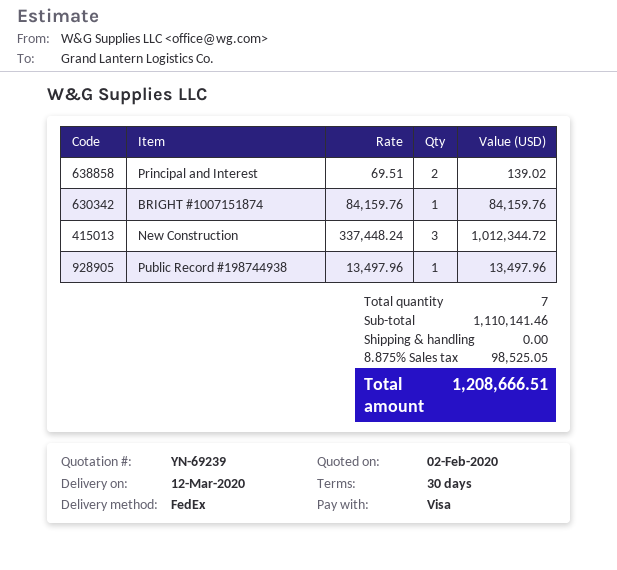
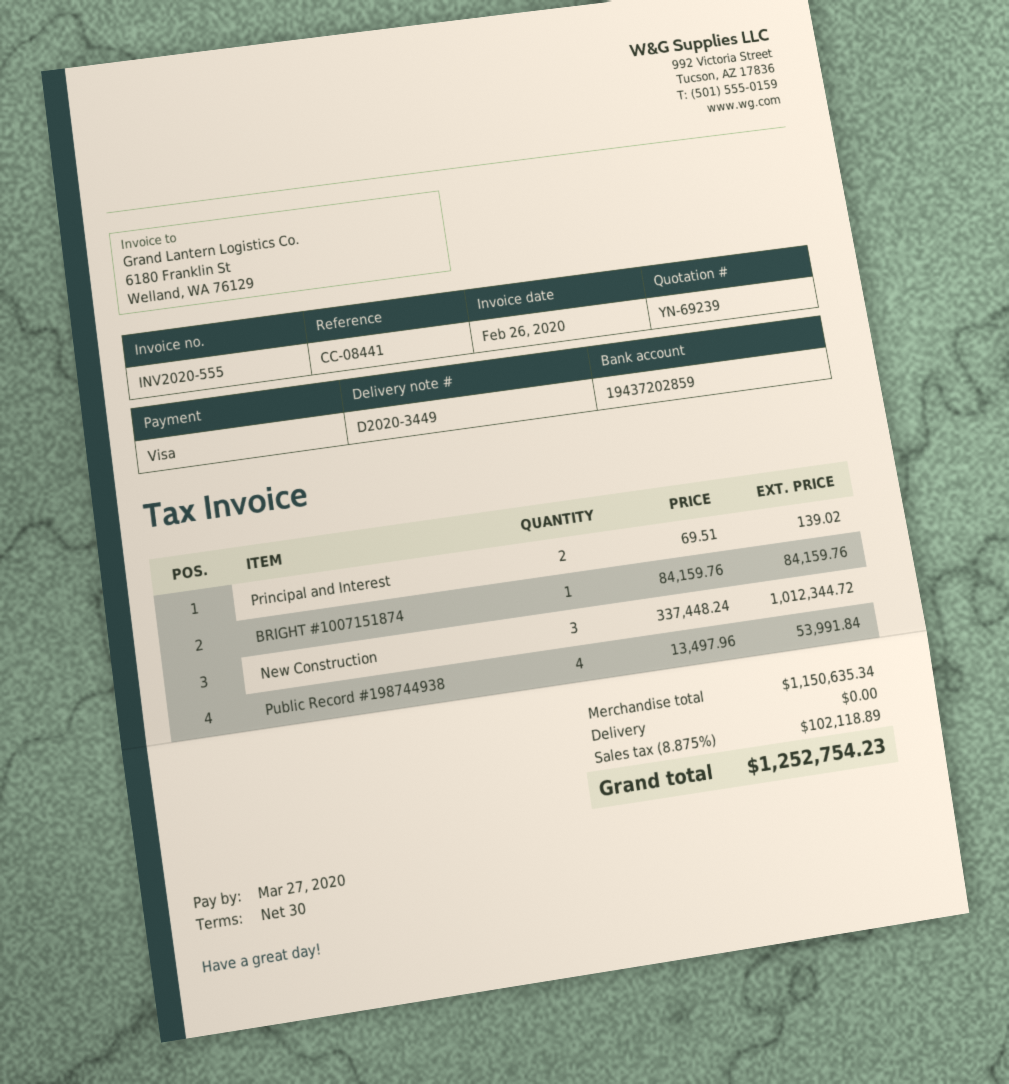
Public Record #198744938: 1 x 13497.96 = 13497.96 -> 4 x 13497.96 = 53991.84
subtotal: 1110141.46 -> 1150635.34
tax: 8.875% = 98525.05 -> 8.875% = 102118.89
total: 1208666.51 -> 1252754.23

